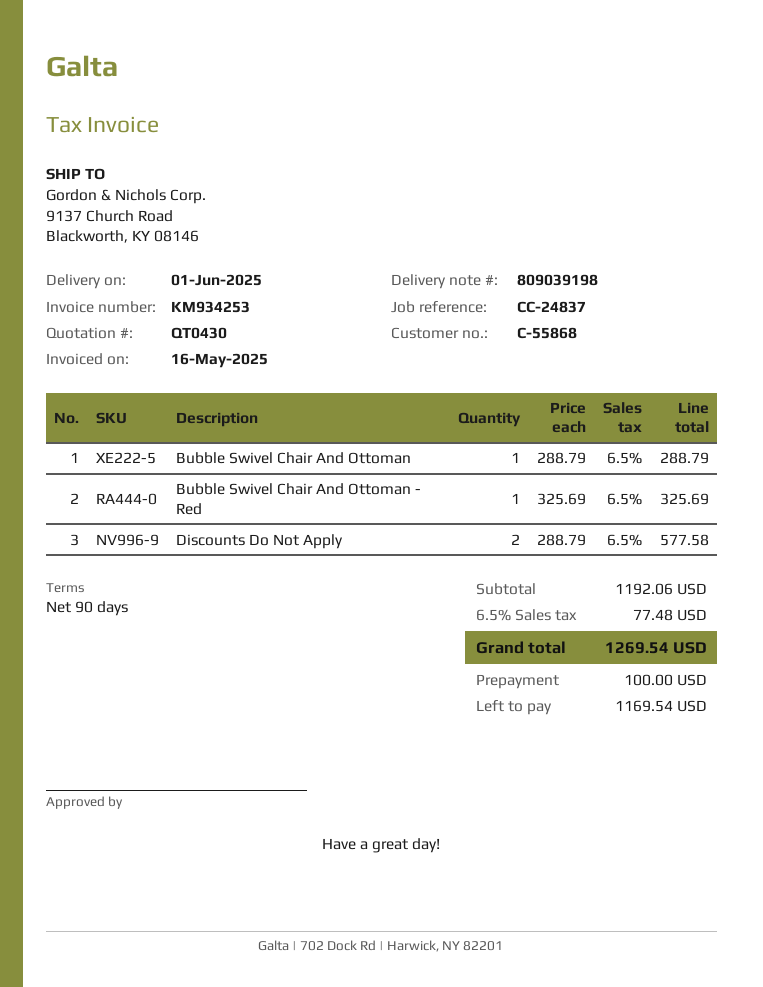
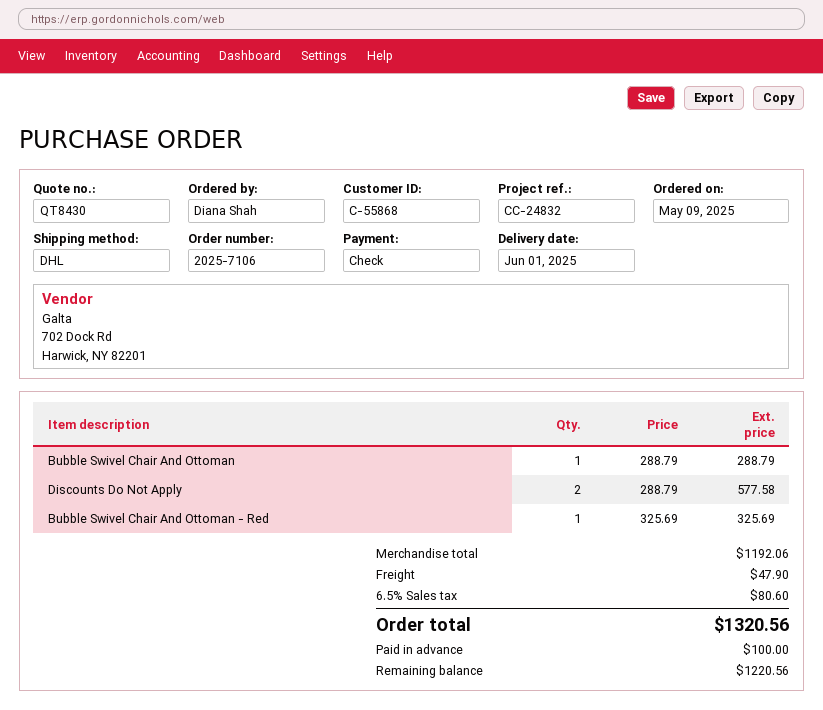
quote number: QT0430 -> QT8430
reference: CC-24837 -> CC-24832
shipping: none -> 47.90
tax: 6.5% = 77.48 -> 6.5% = 80.60
total: 1269.54 -> 1320.56
balance: 1169.54 -> 1220.56

